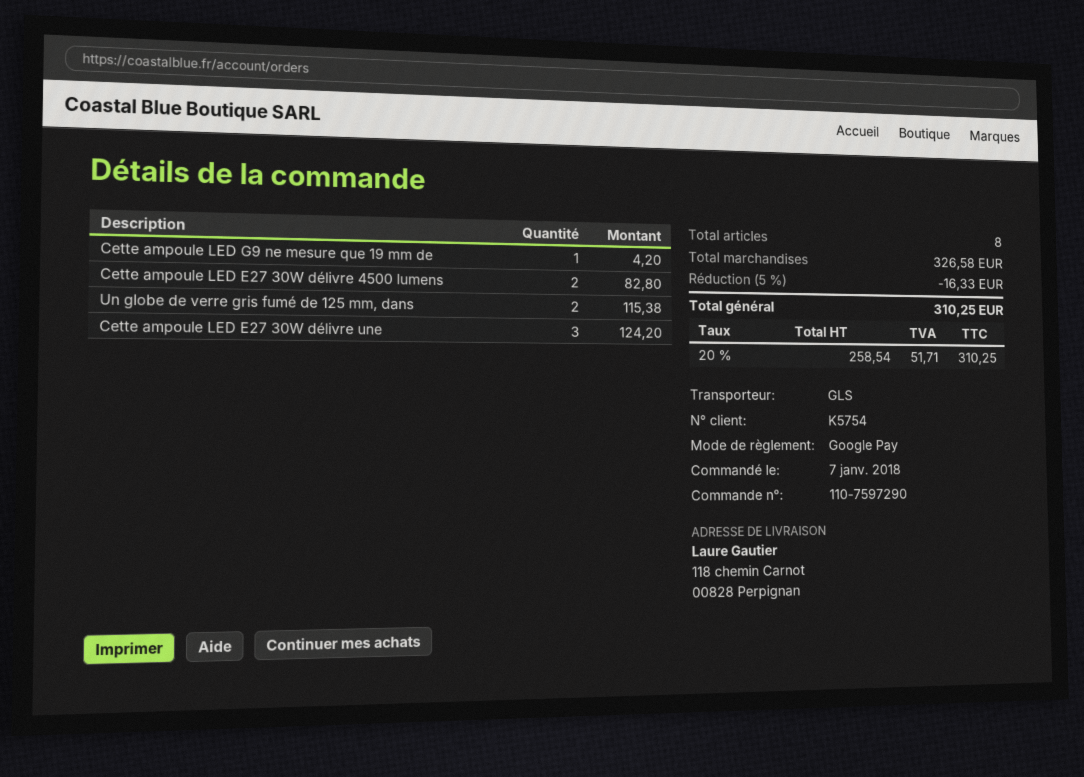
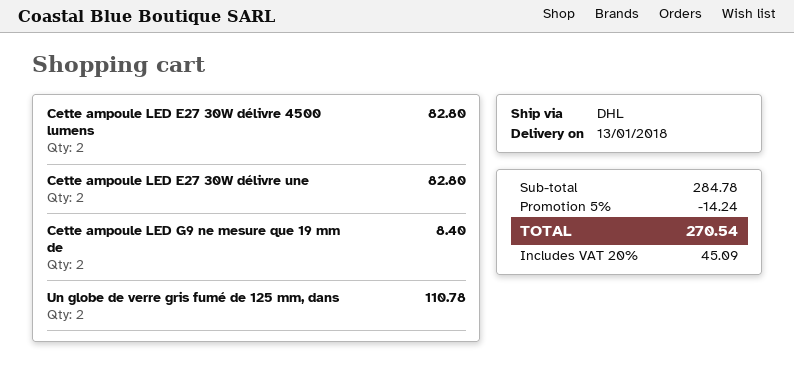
shipping method: GLS -> DHL
Cette ampoule LED G9 ne mesure que 19 mm de: 1 for 4.20 -> 2 for 8.40
Un globe de verre gris fumé de 125 mm, dans: 2 for 115.38 -> 2 for 110.78
Cette ampoule LED E27 30W délivre une: 3 for 124.20 -> 2 for 82.80
subtotal: 326.58 -> 284.78
discount: 5% = 16.33 -> 5% = 14.24
tax: 20% = 51.71 -> 20% = 45.09
total: 310.25 -> 270.54

